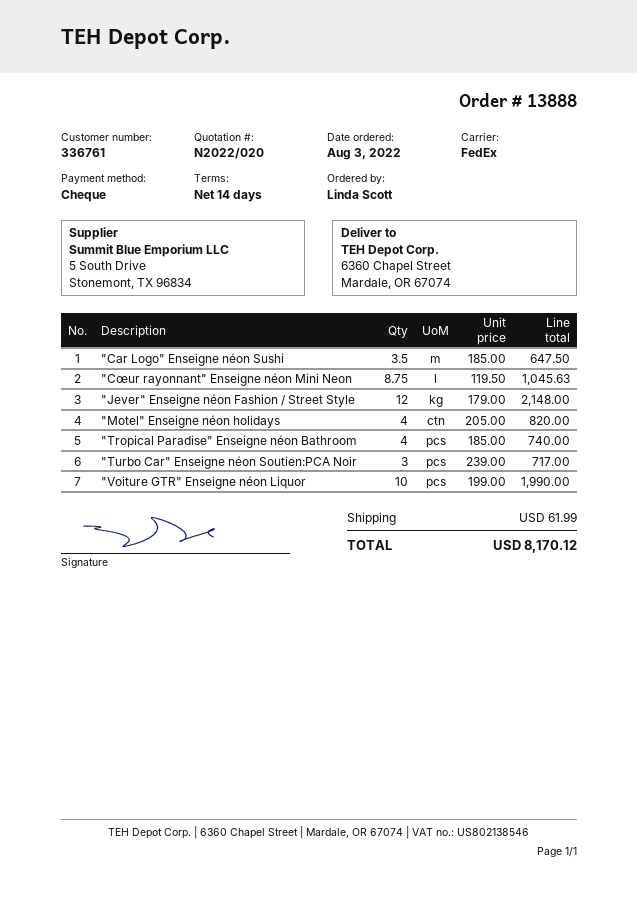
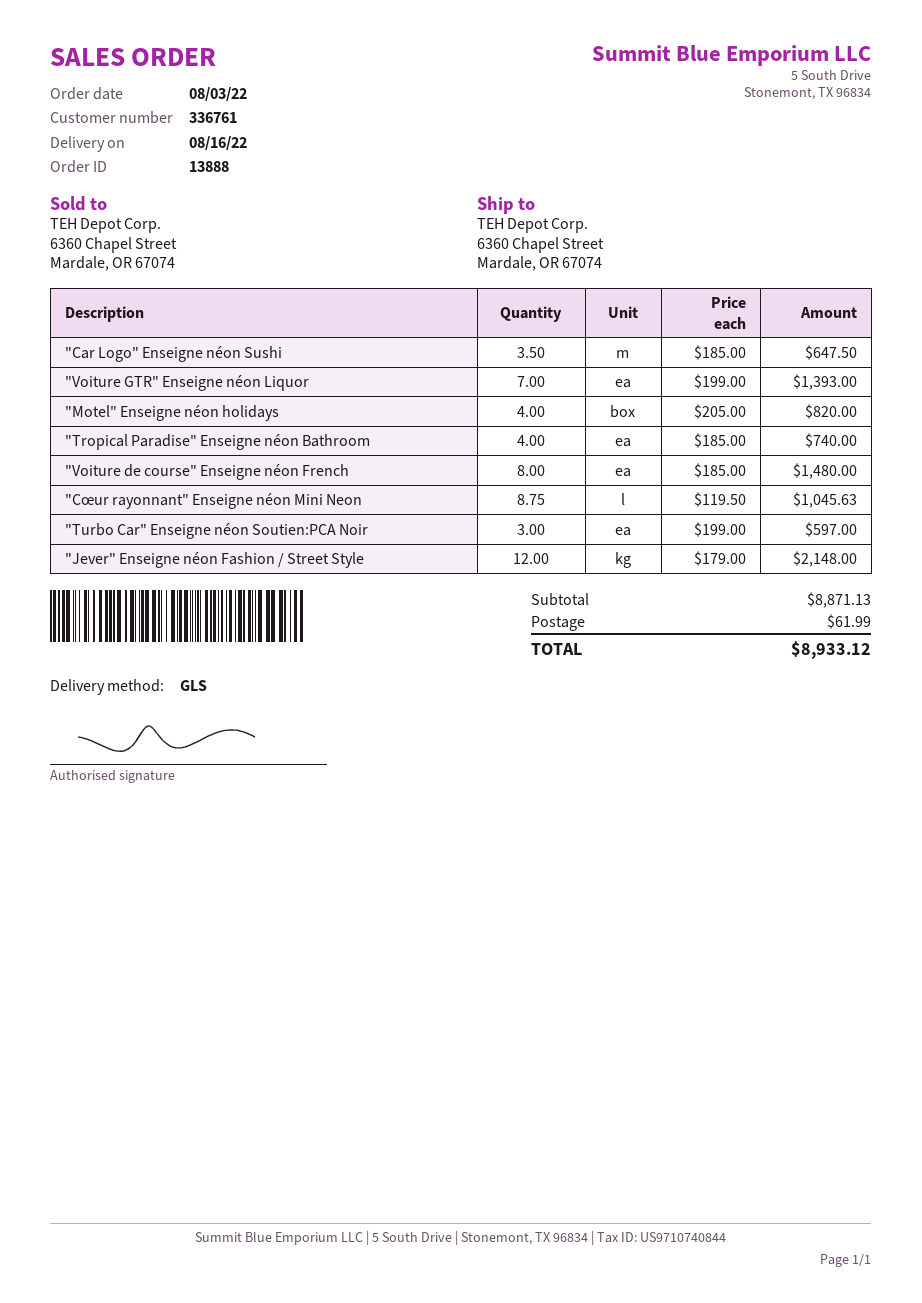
shipping method: FedEx -> GLS
"Turbo Car" Enseigne néon Soutien:PCA Noir: 3 x 239.00 = 717.00 -> 3 x 199.00 = 597.00
"Voiture GTR" Enseigne néon Liquor: 10 x 199.00 = 1990.00 -> 7 x 199.00 = 1393.00
"Voiture de course" Enseigne néon French: none -> 8 x 185.00 = 1480.00
total: 8170.12 -> 8933.12

